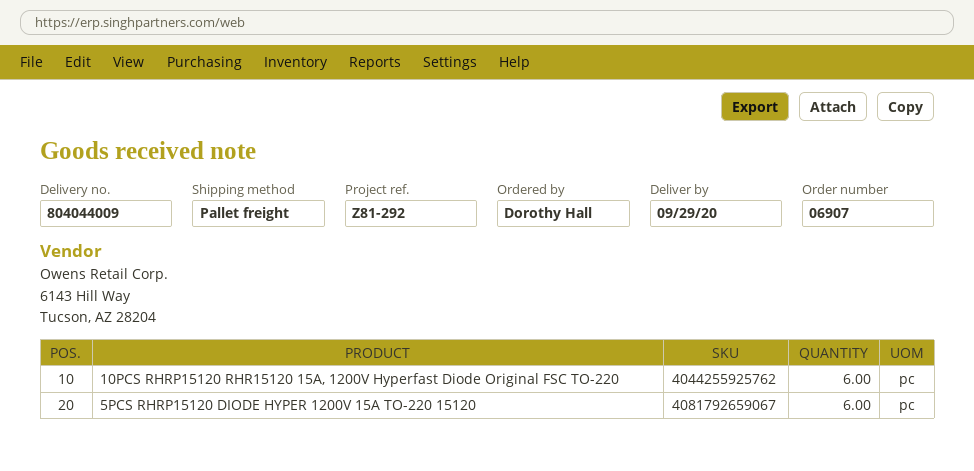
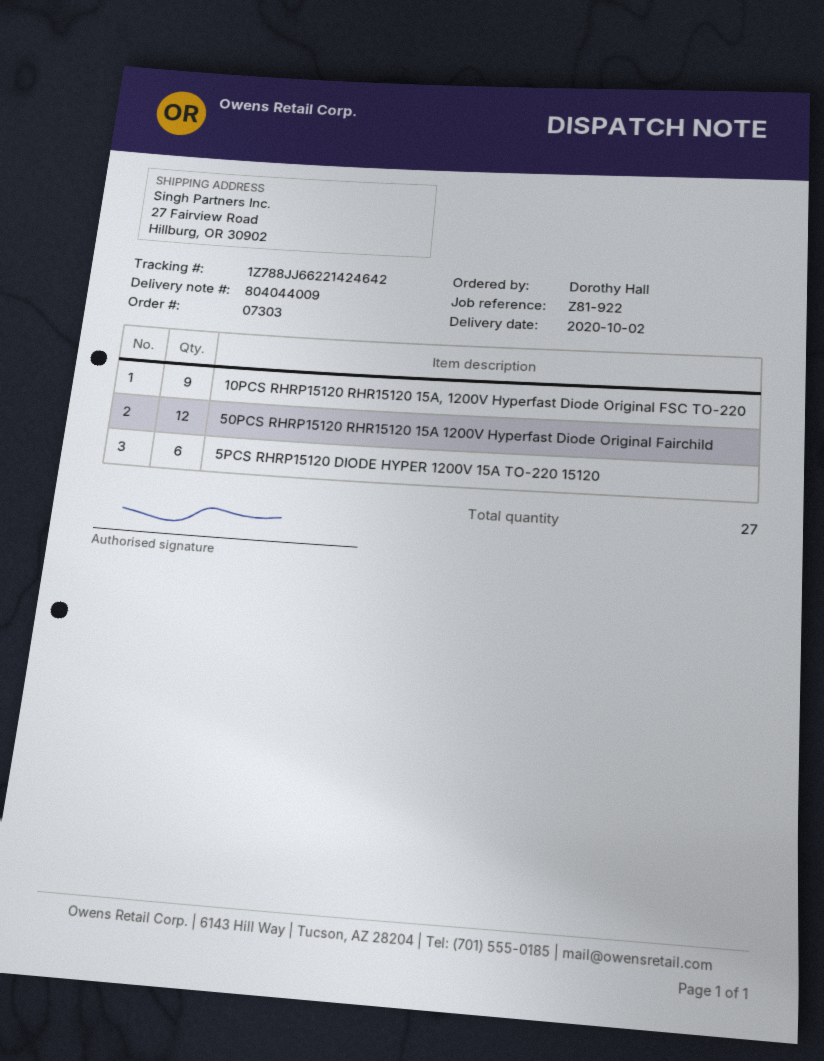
order number: 06907 -> 07303
delivery date: 2020-09-29 -> 2020-10-02
reference: Z81-292 -> Z81-922
10PCS RHRP15120 RHR15120 15A, 1200V Hyperfast Diode Original FSC TO-220: 6 -> 9
50PCS RHRP15120 RHR15120 15A 1200V Hyperfast Diode Original Fairchild: none -> 12

